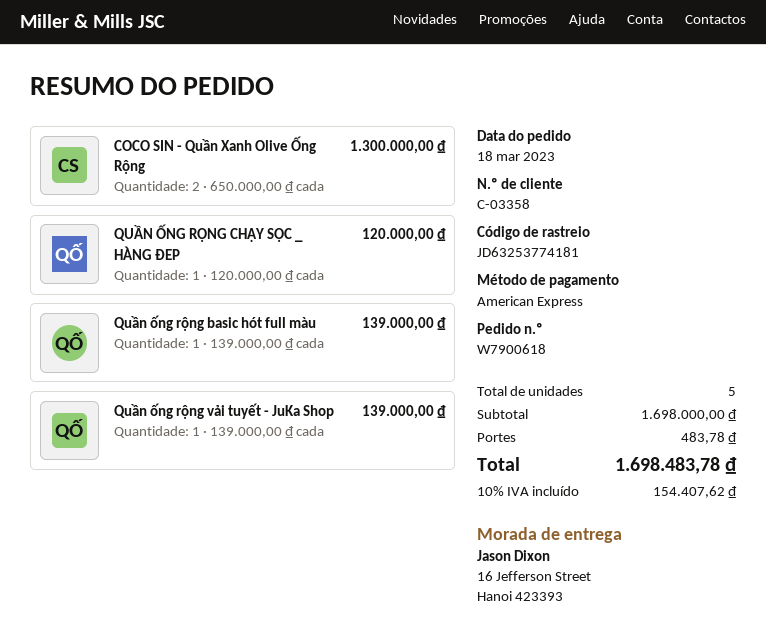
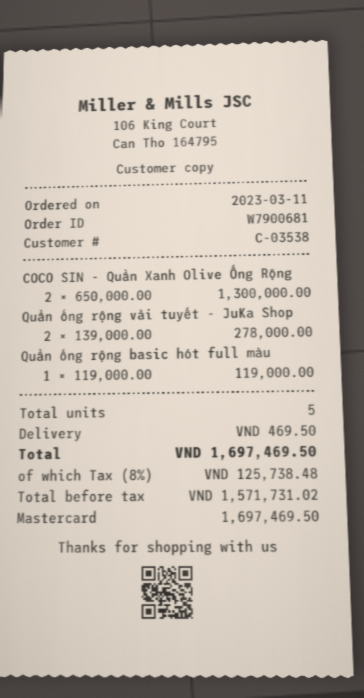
order number: W7900618 -> W7900681
order date: 2023-03-18 -> 2023-03-11
customer number: C-03358 -> C-03538
payment method: American Express -> Mastercard
QUẦN ỐNG RỘNG CHẠY SỌC _ HÀNG ĐEP: 1 x 120000.00 = 120000.00 -> none
Quần ống rộng basic hót full màu: 1 x 139000.00 = 139000.00 -> 1 x 119000.00 = 119000.00
Quần ống rộng vải tuyết - JuKa Shop: 1 x 139000.00 = 139000.00 -> 2 x 139000.00 = 278000.00
shipping: 483.78 -> 469.50
tax: 10% = 154407.62 -> 8% = 125738.48
total: 1698483.78 -> 1697469.50

